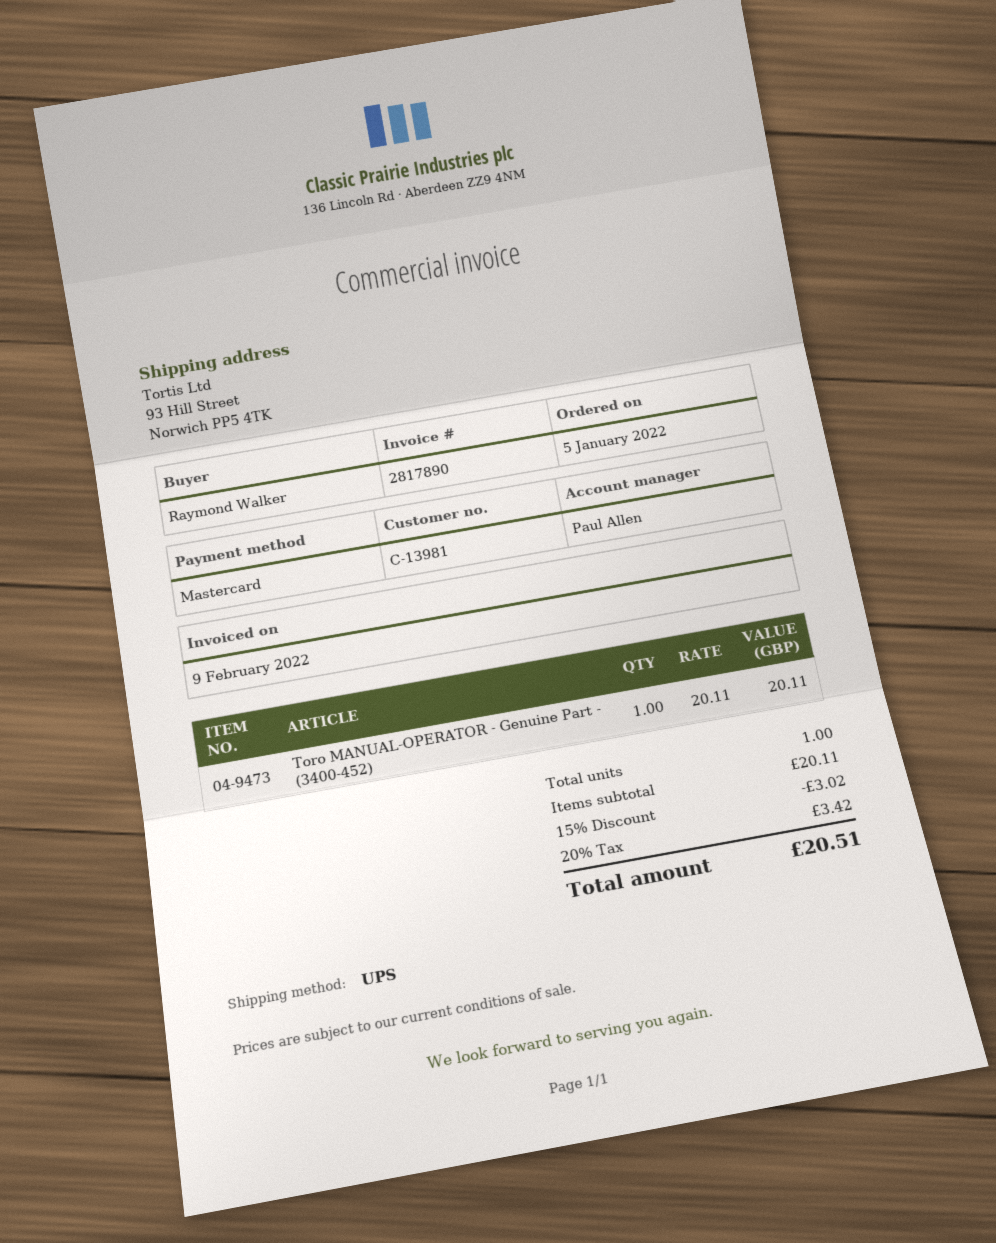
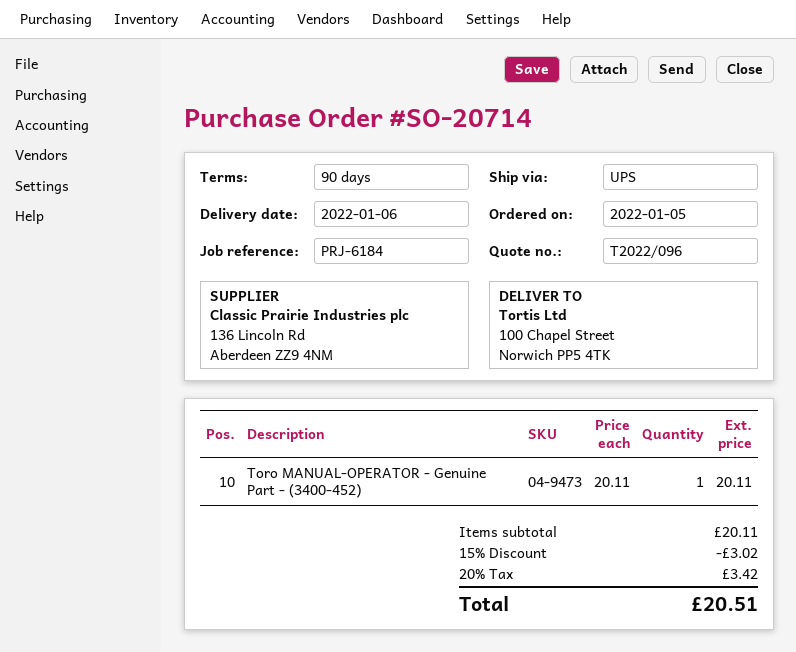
ship to: 93 Hill Street, Norwich PP5 4TK -> 100 Chapel Street, Norwich PP5 4TK

